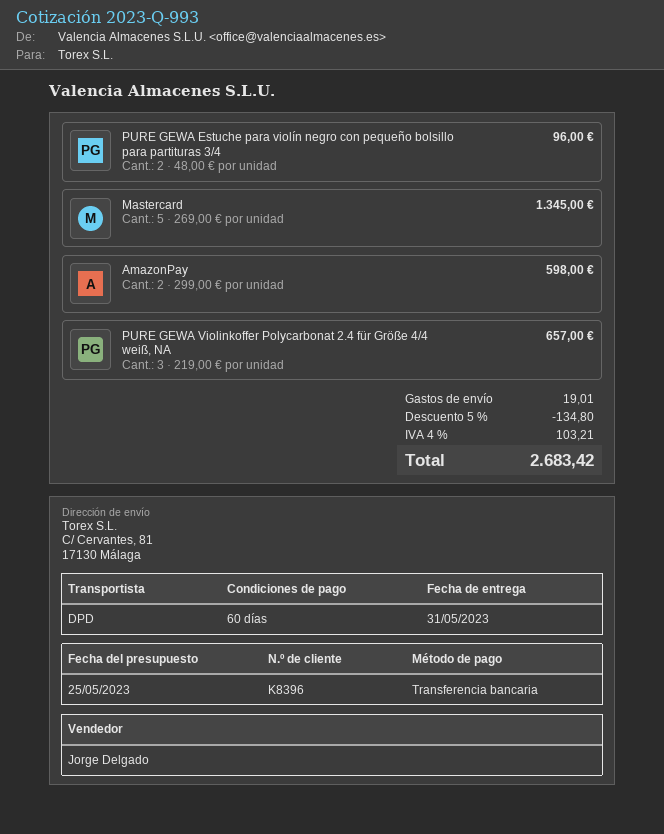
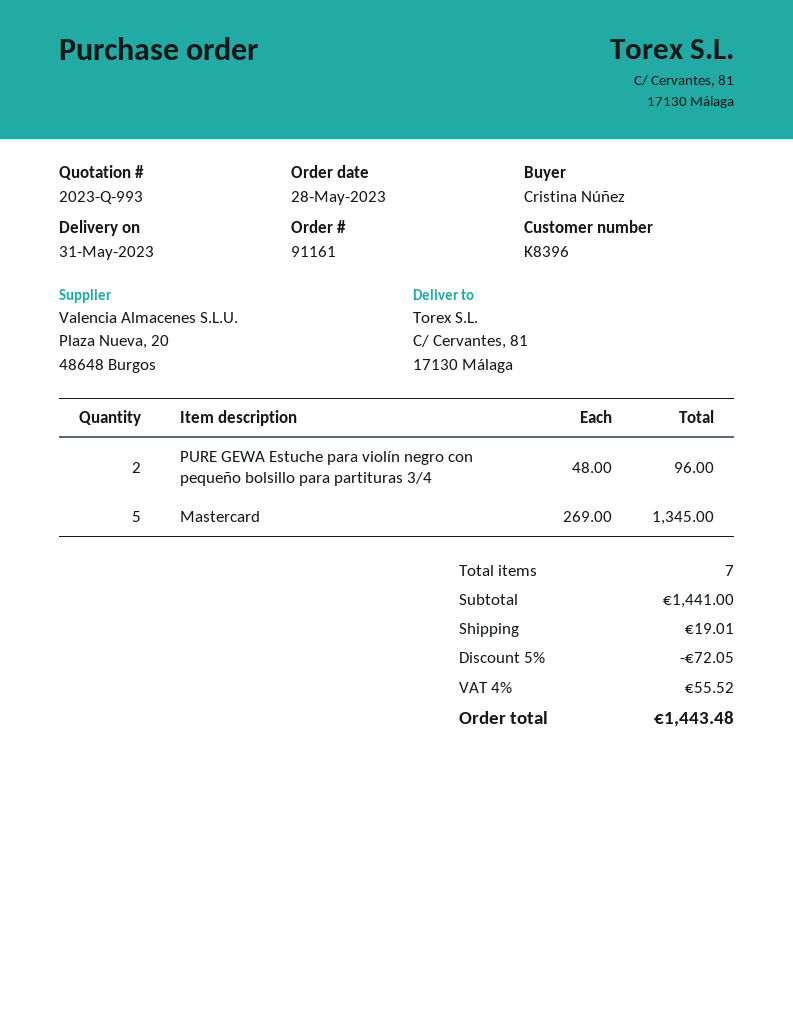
AmazonPay: 2 x 299.00 = 598.00 -> none
PURE GEWA Violinkoffer Polycarbonat 2.4 für Größe 4/4 weiß, NA: 3 x 219.00 = 657.00 -> none
discount: 5% = 134.80 -> 5% = 72.05
tax: 4% = 103.21 -> 4% = 55.52
total: 2683.42 -> 1443.48

